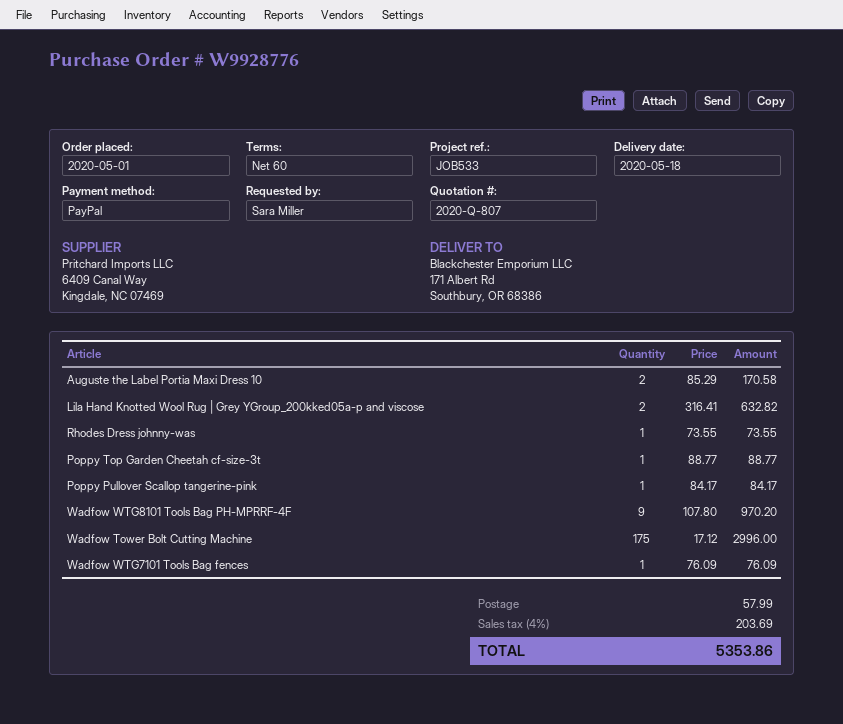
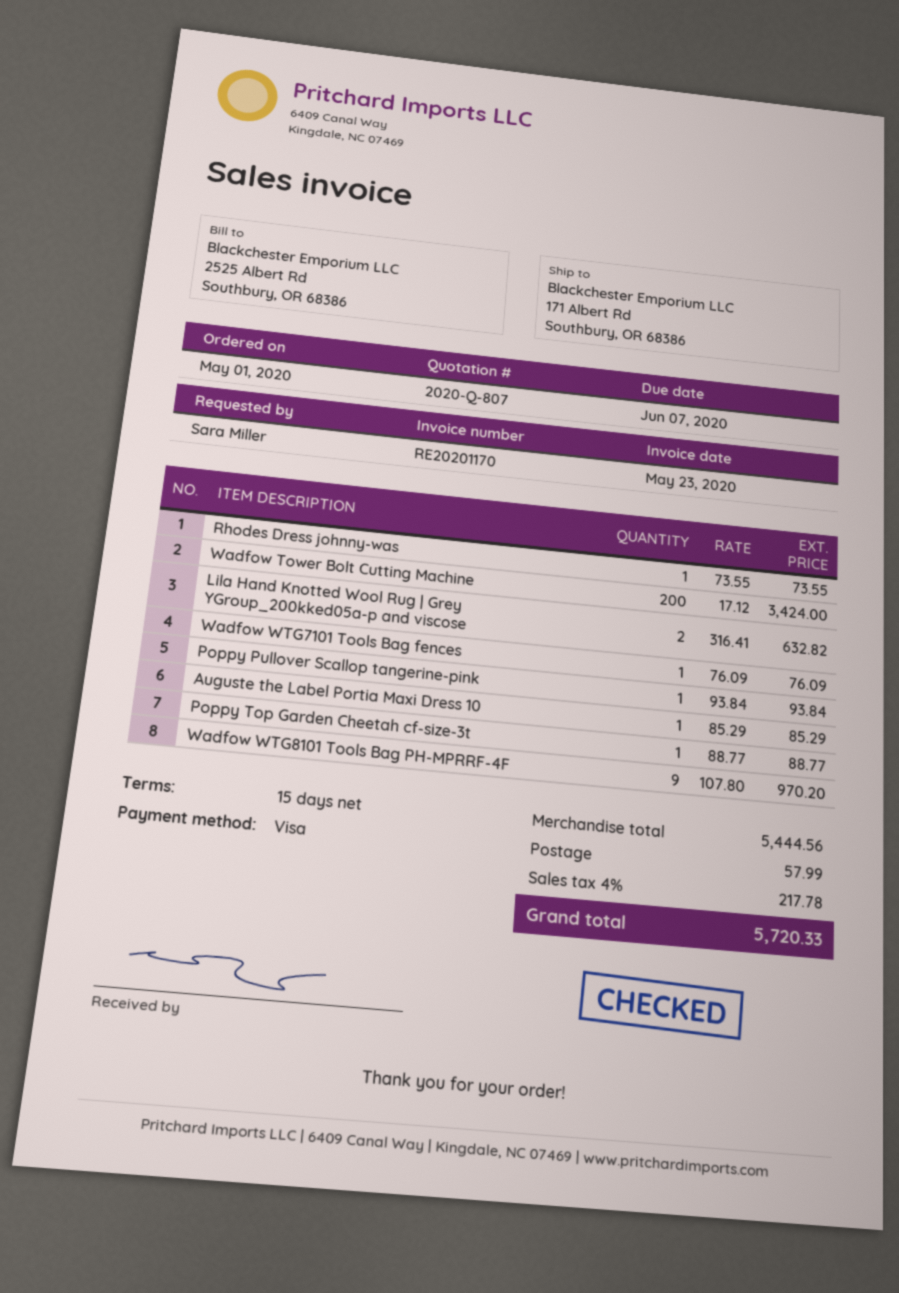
payment terms: 60 days -> 15 days
payment method: PayPal -> Visa
Auguste the Label Portia Maxi Dress 10: 2 x 85.29 = 170.58 -> 1 x 85.29 = 85.29
Poppy Pullover Scallop tangerine-pink: 1 x 84.17 = 84.17 -> 1 x 93.84 = 93.84
Wadfow Tower Bolt Cutting Machine: 175 x 17.12 = 2996.00 -> 200 x 17.12 = 3424.00
tax: 4% = 203.69 -> 4% = 217.78
total: 5353.86 -> 5720.33

